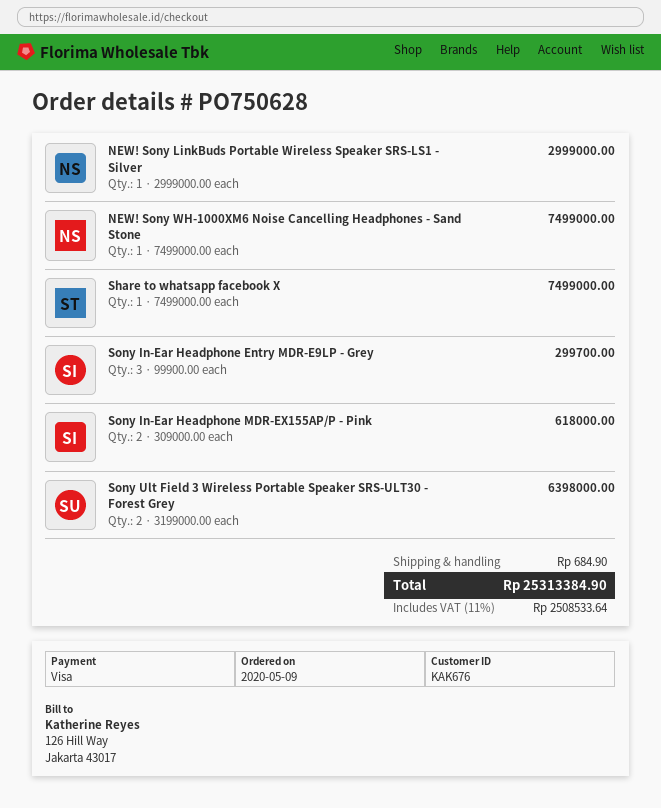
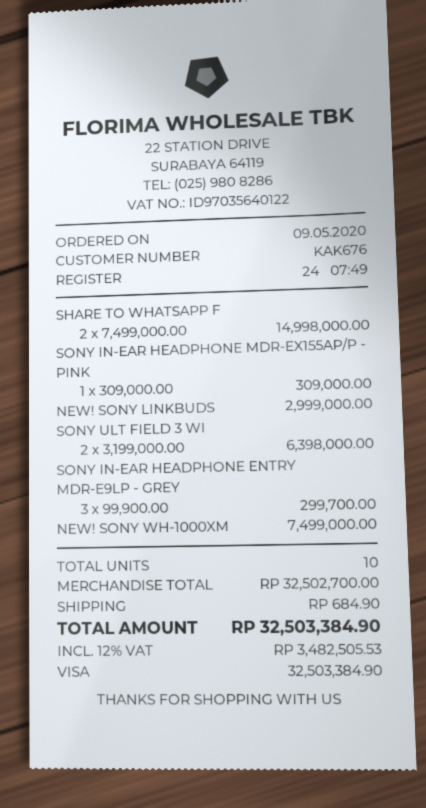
Share to whatsapp facebook X: 1 x 7499000.00 = 7499000.00 -> 2 x 7499000.00 = 14998000.00
Sony In-Ear Headphone MDR-EX155AP/P - Pink: 2 x 309000.00 = 618000.00 -> 1 x 309000.00 = 309000.00
tax: 11% = 2508533.64 -> 12% = 3482505.53
total: 25313384.90 -> 32503384.90

